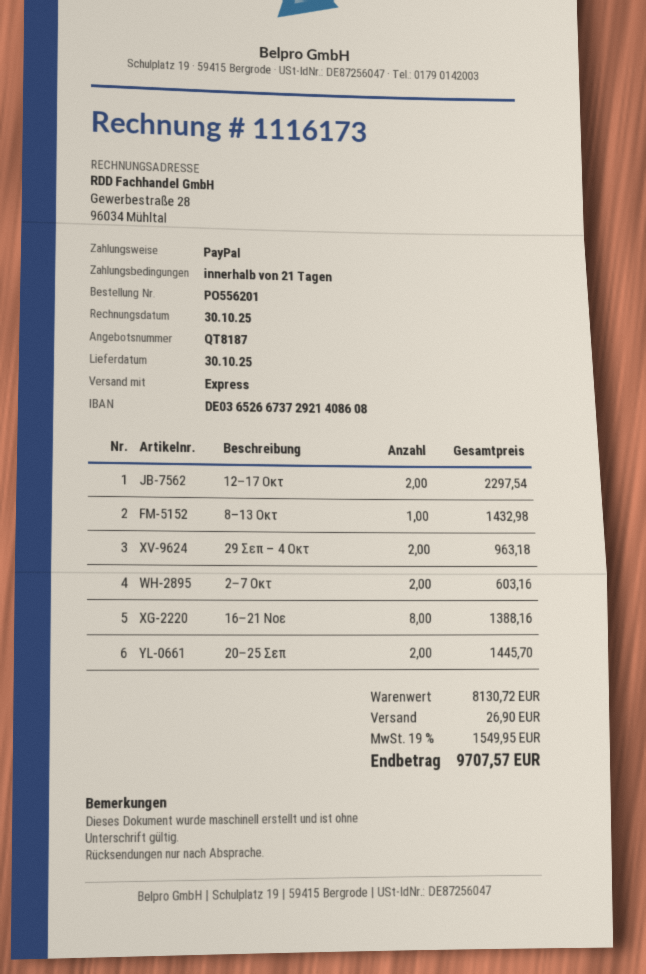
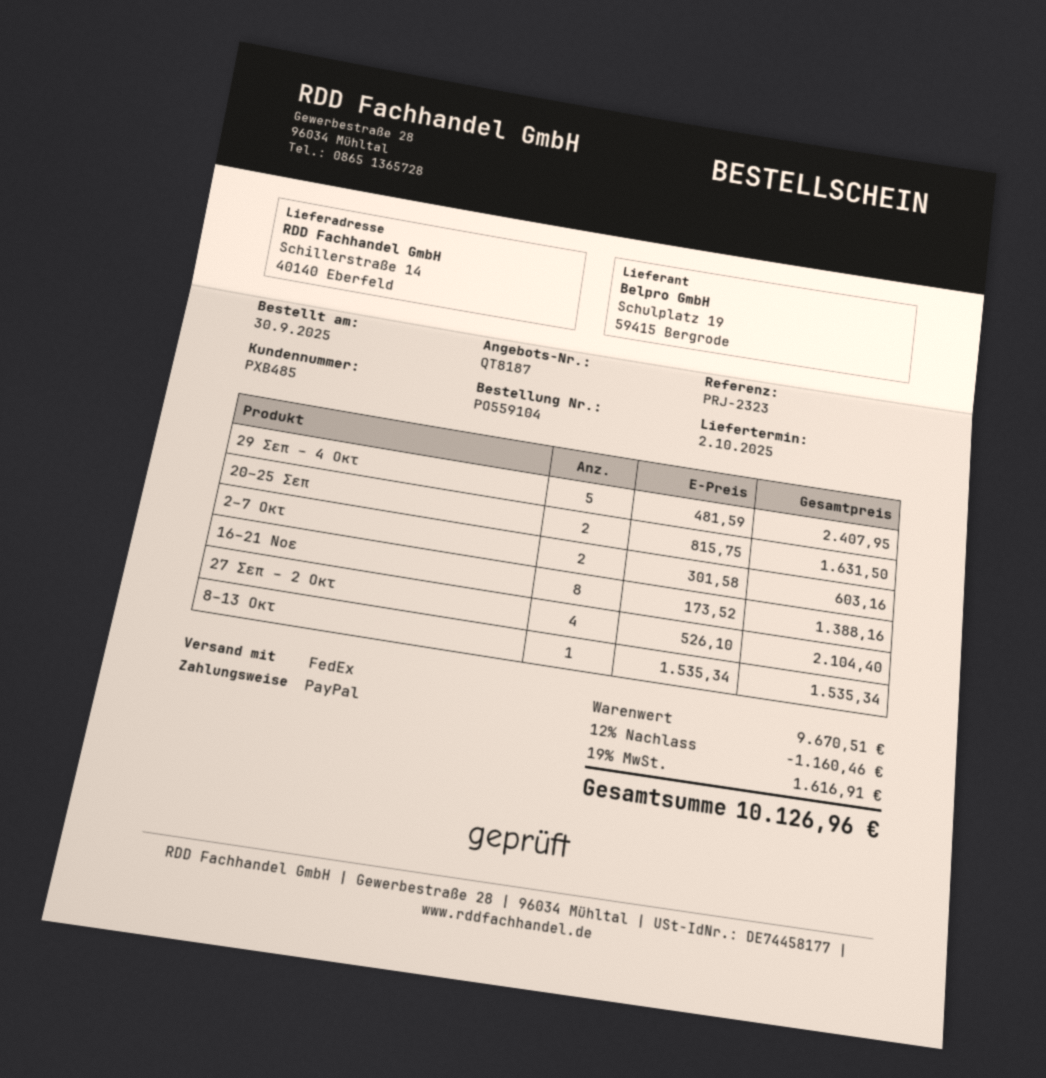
order number: PO556201 -> PO559104
delivery date: 2025-10-30 -> 2025-10-02
shipping method: express -> FedEx
12–17 Οκτ: 2 for 2297.54 -> none
8–13 Οκτ: 1 for 1432.98 -> 1 for 1535.34
29 Σεπ – 4 Οκτ: 2 for 963.18 -> 5 for 2407.95
20–25 Σεπ: 2 for 1445.70 -> 2 for 1631.50
27 Σεπ – 2 Οκτ: none -> 4 for 2104.40
subtotal: 8130.72 -> 9670.51
discount: none -> 12% = 1160.46
shipping: 26.90 -> none
tax: 19% = 1549.95 -> 19% = 1616.91
total: 9707.57 -> 10126.96

